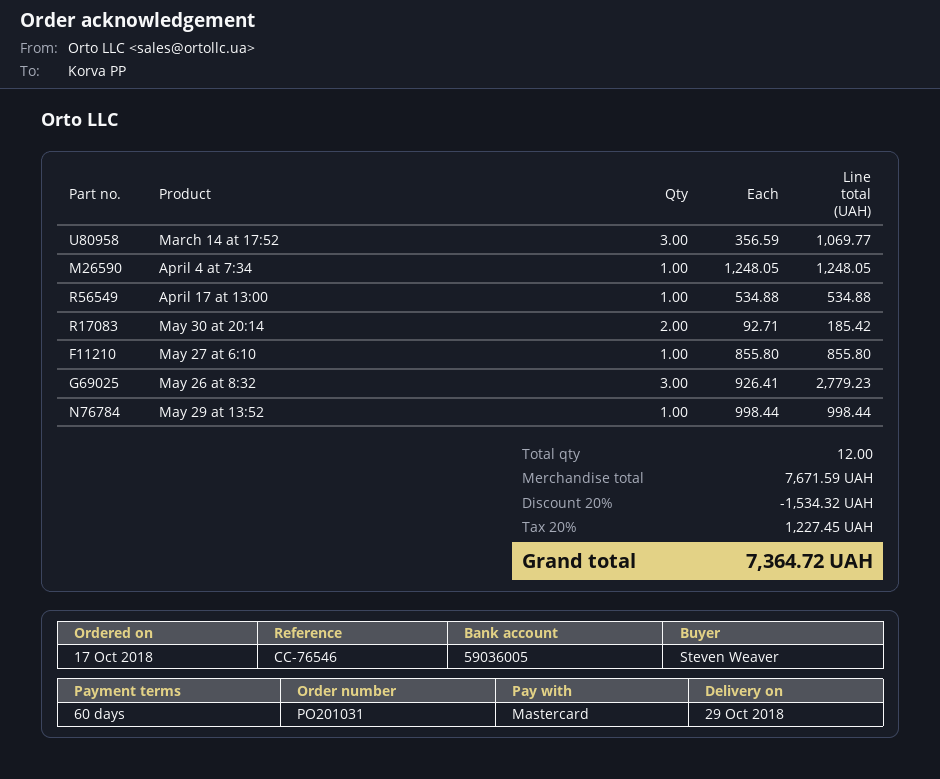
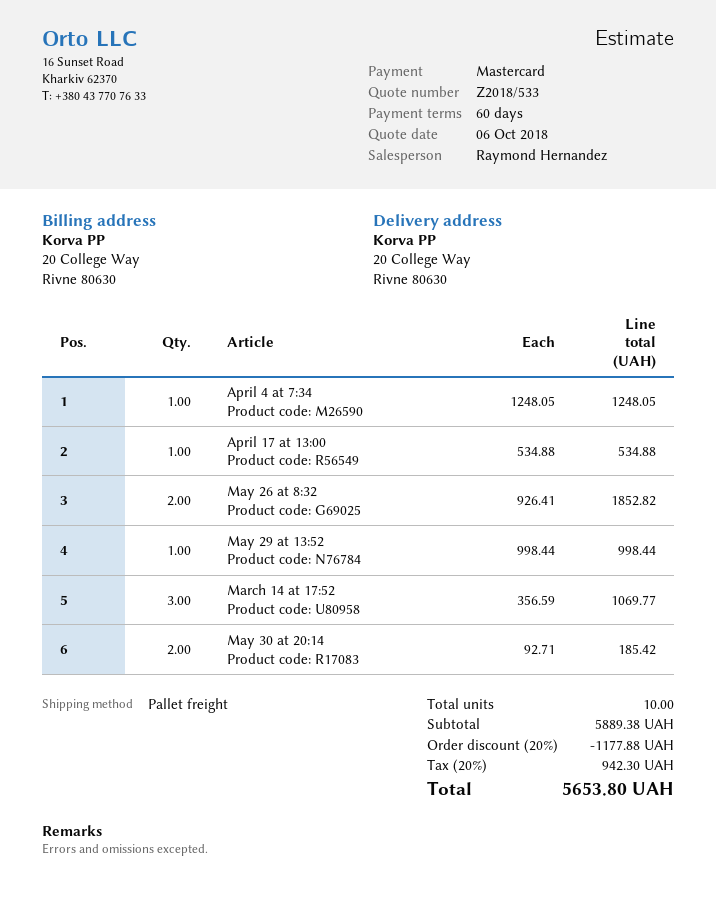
May 27 at 6:10: 1 x 855.80 = 855.80 -> none
May 26 at 8:32: 3 x 926.41 = 2779.23 -> 2 x 926.41 = 1852.82
total quantity: 12 -> 10
subtotal: 7671.59 -> 5889.38
discount: 20% = 1534.32 -> 20% = 1177.88
tax: 20% = 1227.45 -> 20% = 942.30
total: 7364.72 -> 5653.80

